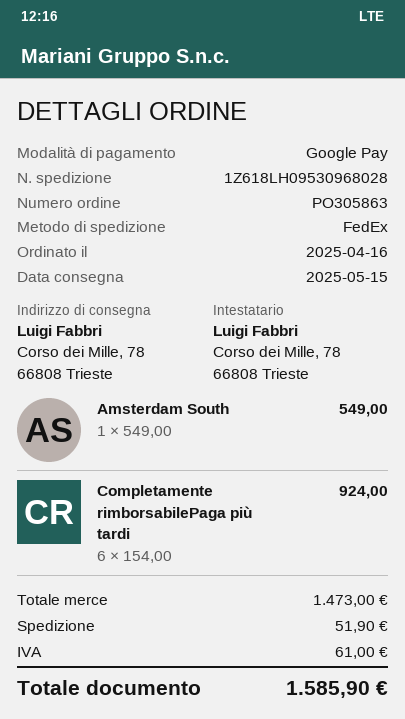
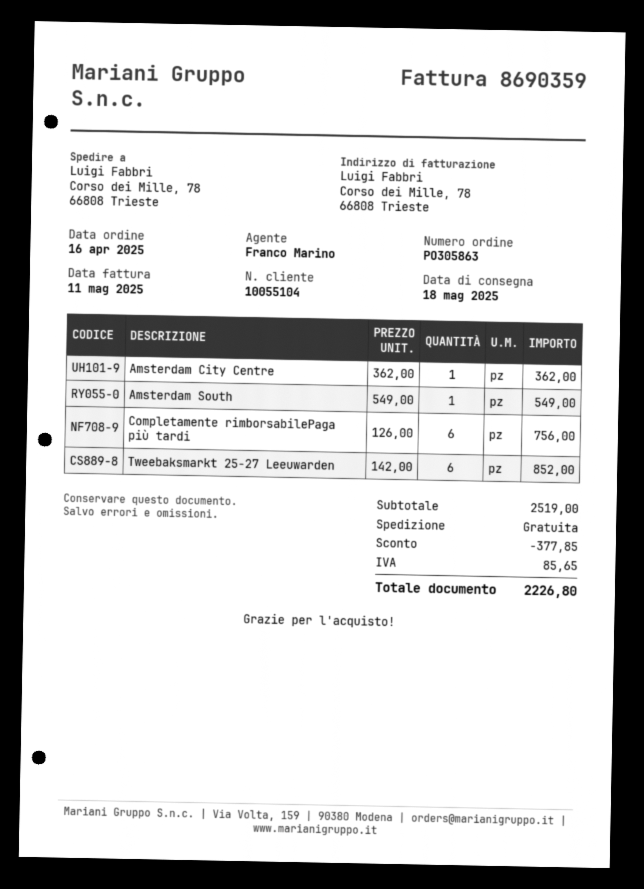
delivery date: 2025-05-15 -> 2025-05-18
Completamente rimborsabilePaga più tardi: 6 x 154.00 = 924.00 -> 6 x 126.00 = 756.00
Amsterdam City Centre: none -> 1 x 362.00 = 362.00
Tweebaksmarkt 25-27 Leeuwarden: none -> 6 x 142.00 = 852.00
subtotal: 1473.00 -> 2519.00
discount: none -> 377.85
shipping: 51.90 -> 0.00
tax: 61.00 -> 85.65
total: 1585.90 -> 2226.80

